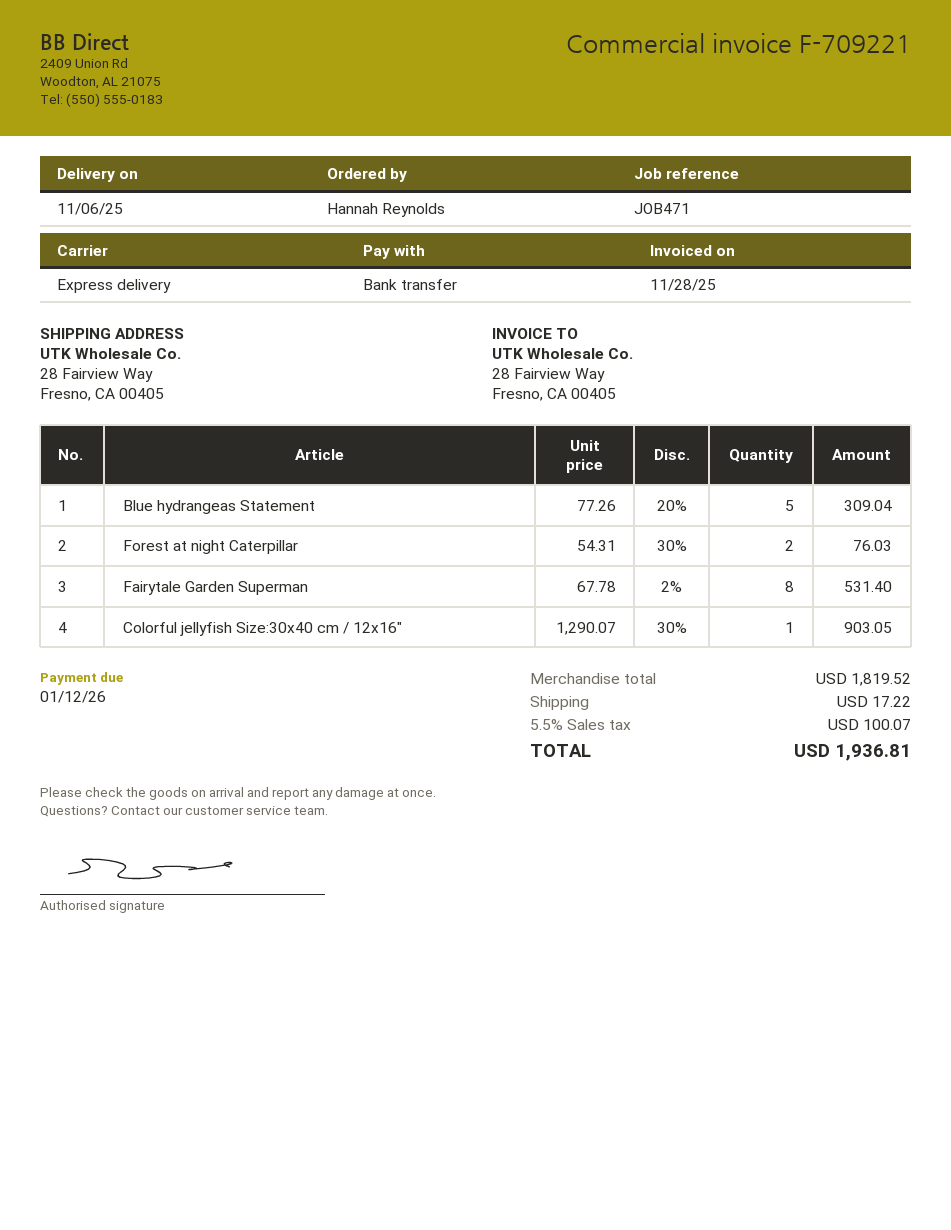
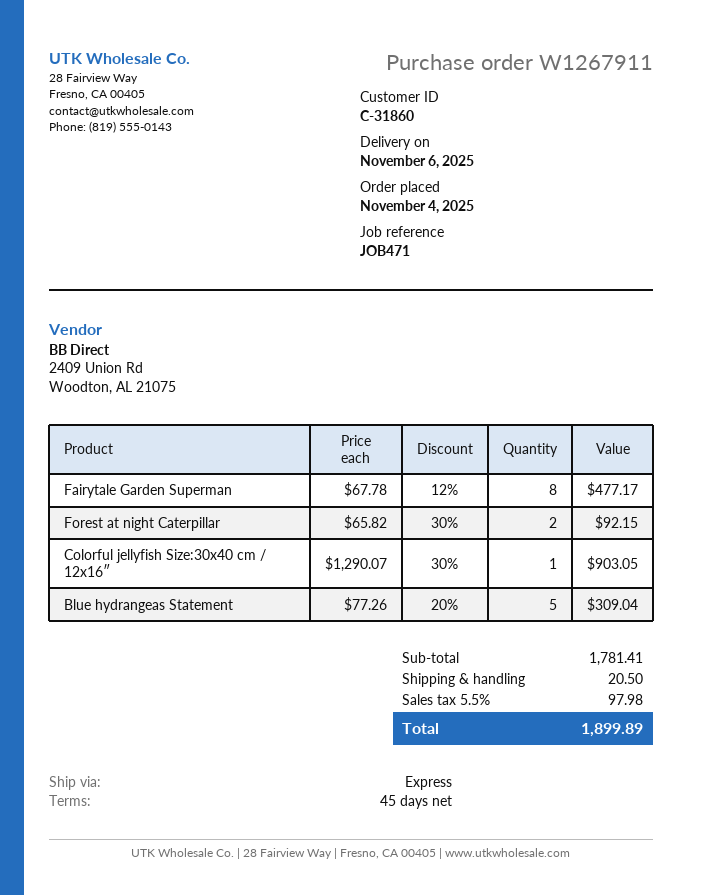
Forest at night Caterpillar: 2 x 54.31 - 30% = 76.03 -> 2 x 65.82 - 30% = 92.15
Fairytale Garden Superman: 8 x 67.78 - 2% = 531.40 -> 8 x 67.78 - 12% = 477.17
subtotal: 1819.52 -> 1781.41
shipping: 17.22 -> 20.50
tax: 5.5% = 100.07 -> 5.5% = 97.98
total: 1936.81 -> 1899.89

